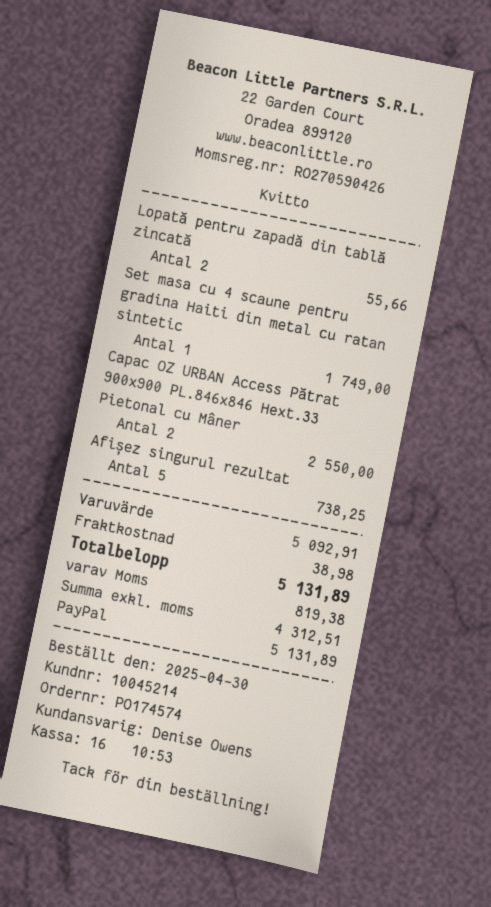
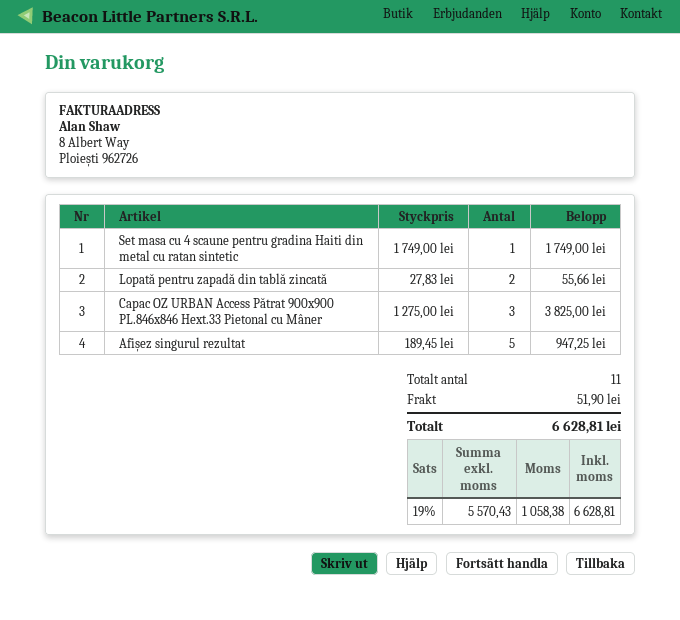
Capac OZ URBAN Access Pătrat 900x900 PL.846x846 Hext.33 Pietonal cu Mâner: 2 for 2550.00 -> 3 for 3825.00
Afișez singurul rezultat: 5 for 738.25 -> 5 for 947.25
shipping: 38.98 -> 51.90
net: 4312.51 -> 5570.43
tax: 819.38 -> 1058.38
total: 5131.89 -> 6628.81

